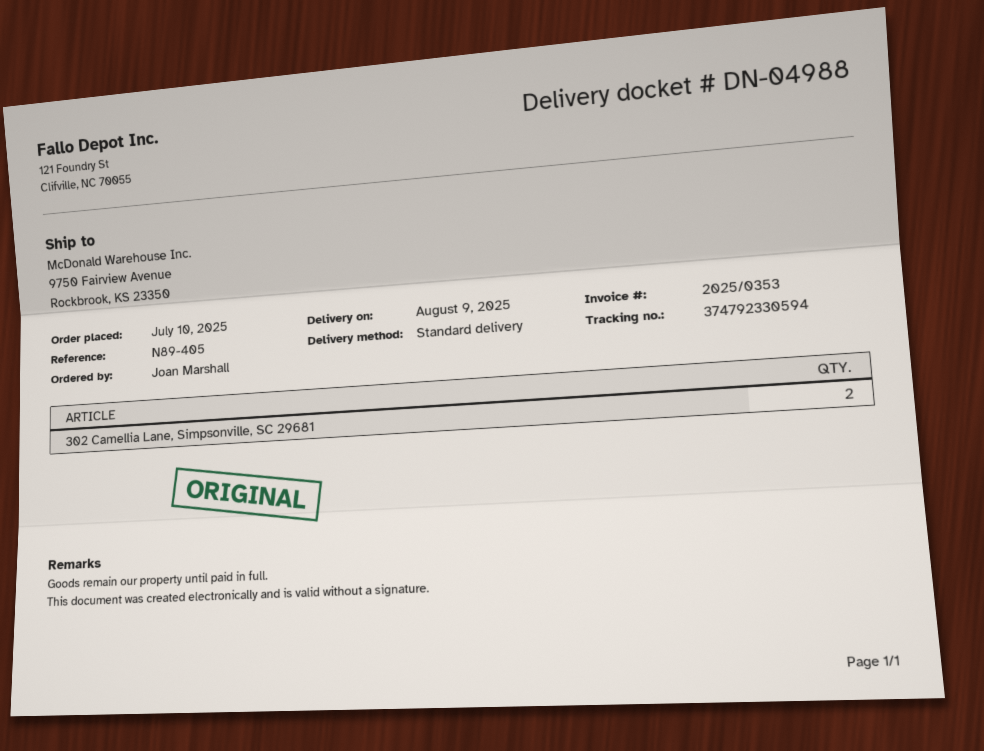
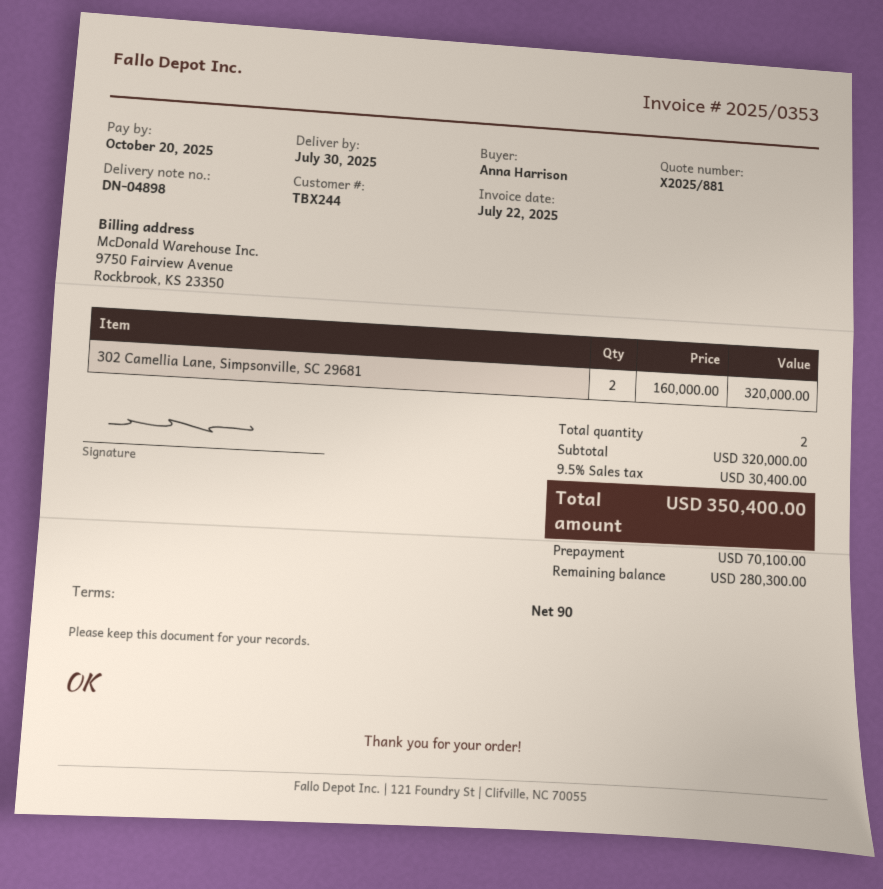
delivery note number: DN-04988 -> DN-04898
delivery date: 2025-08-09 -> 2025-07-30
ordered by: Joan Marshall -> Anna Harrison

